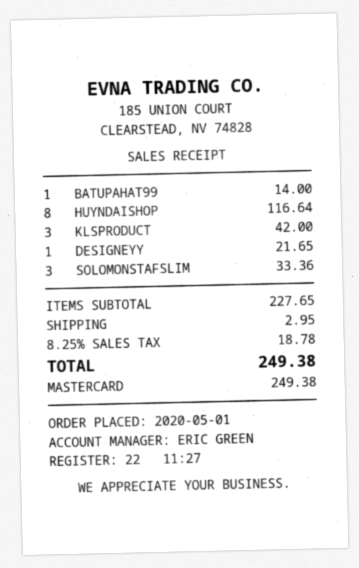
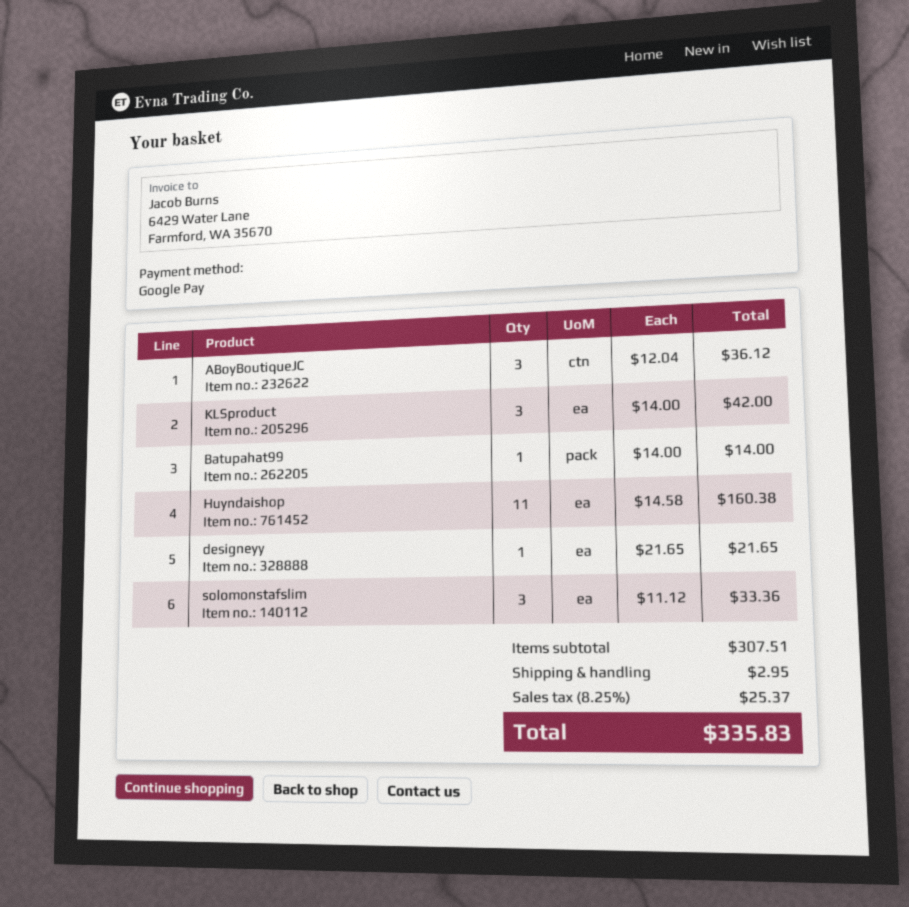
payment method: Mastercard -> Google Pay
HUYNDAISHOP: 8 for 116.64 -> 11 for 160.38
ABoyBoutiqueJC: none -> 3 for 36.12
subtotal: 227.65 -> 307.51
tax: 8.25% = 18.78 -> 8.25% = 25.37
total: 249.38 -> 335.83

